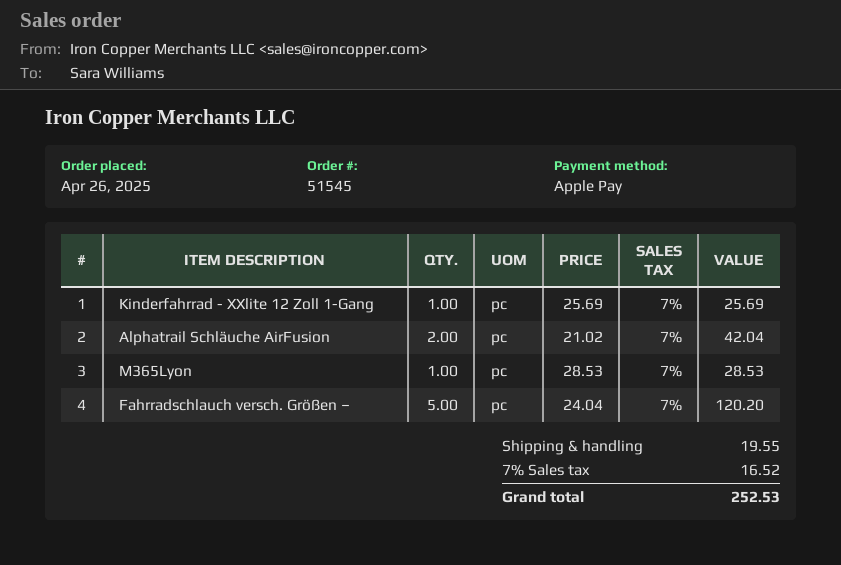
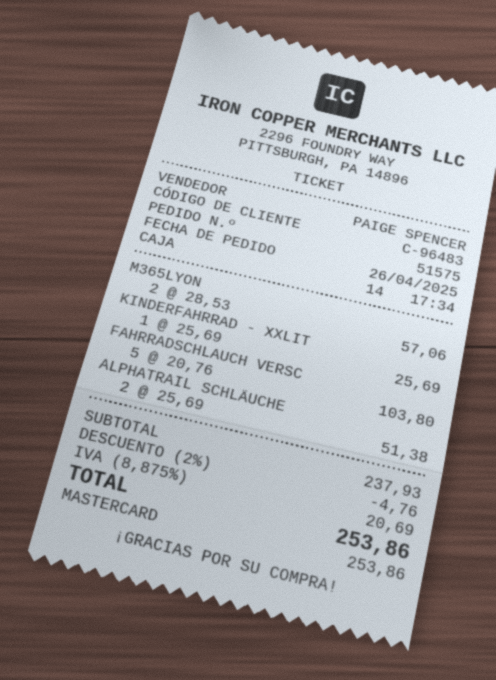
order number: 51545 -> 51575
payment method: Apple Pay -> Mastercard
Alphatrail Schläuche AirFusion: 2 x 21.02 = 42.04 -> 2 x 25.69 = 51.38
M365Lyon: 1 x 28.53 = 28.53 -> 2 x 28.53 = 57.06
Fahrradschlauch versch. Größen –: 5 x 24.04 = 120.20 -> 5 x 20.76 = 103.80
discount: none -> 2% = 4.76
shipping: 19.55 -> none
tax: 7% = 16.52 -> 8.875% = 20.69
total: 252.53 -> 253.86

